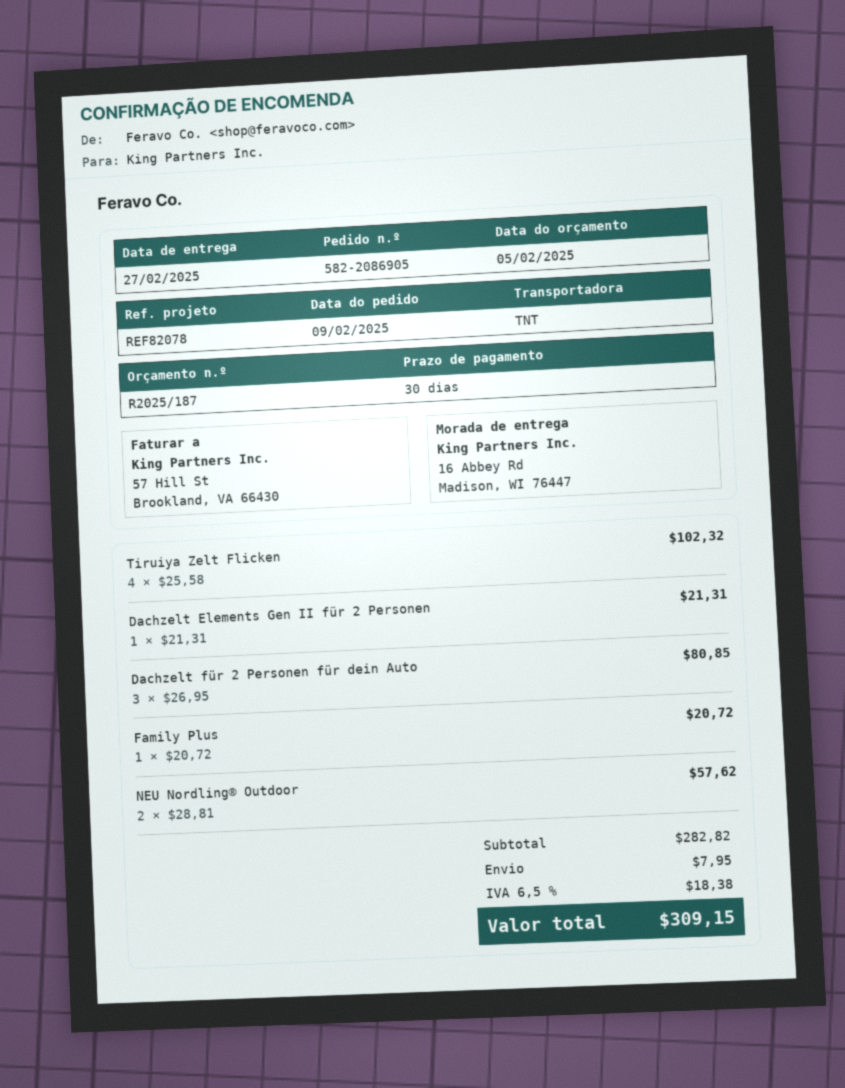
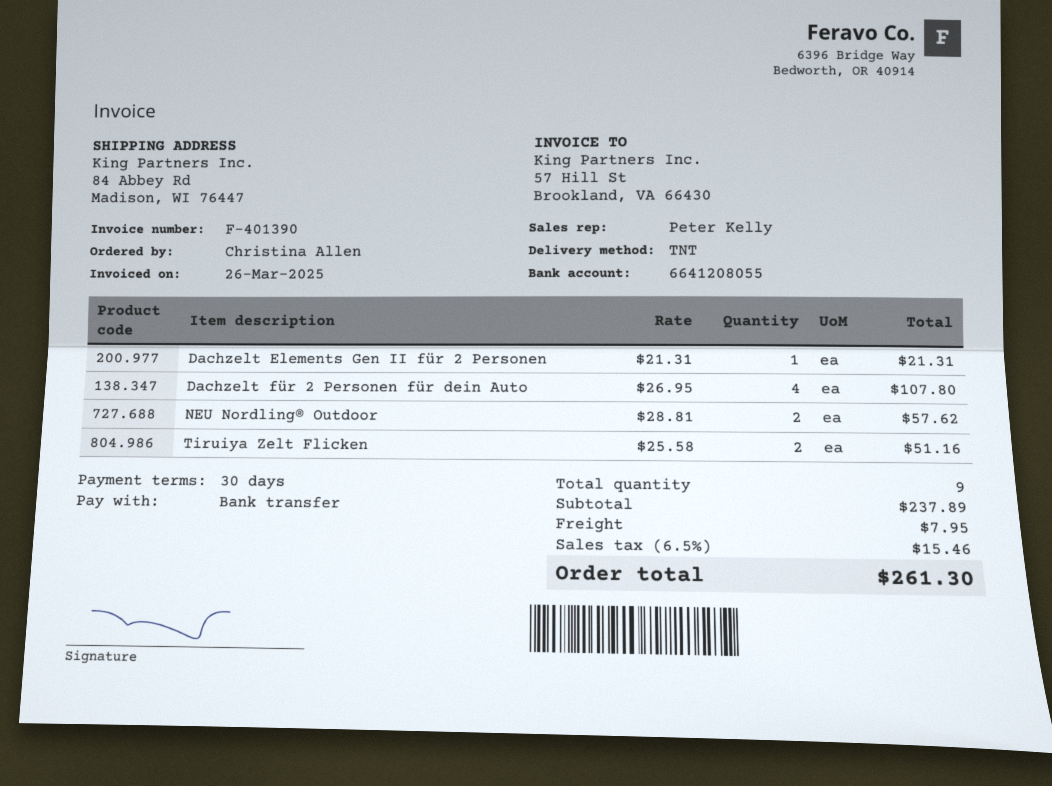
ship to: 16 Abbey Rd, Madison, WI 76447 -> 84 Abbey Rd, Madison, WI 76447
Tiruiya Zelt Flicken: 4 x 25.58 = 102.32 -> 2 x 25.58 = 51.16
Dachzelt für 2 Personen für dein Auto: 3 x 26.95 = 80.85 -> 4 x 26.95 = 107.80
Family Plus: 1 x 20.72 = 20.72 -> none
subtotal: 282.82 -> 237.89
tax: 6.5% = 18.38 -> 6.5% = 15.46
total: 309.15 -> 261.30

